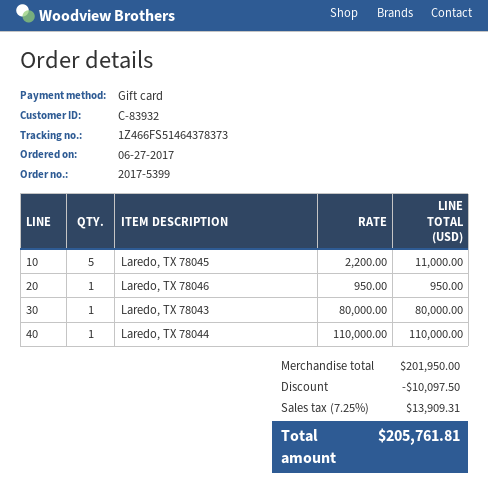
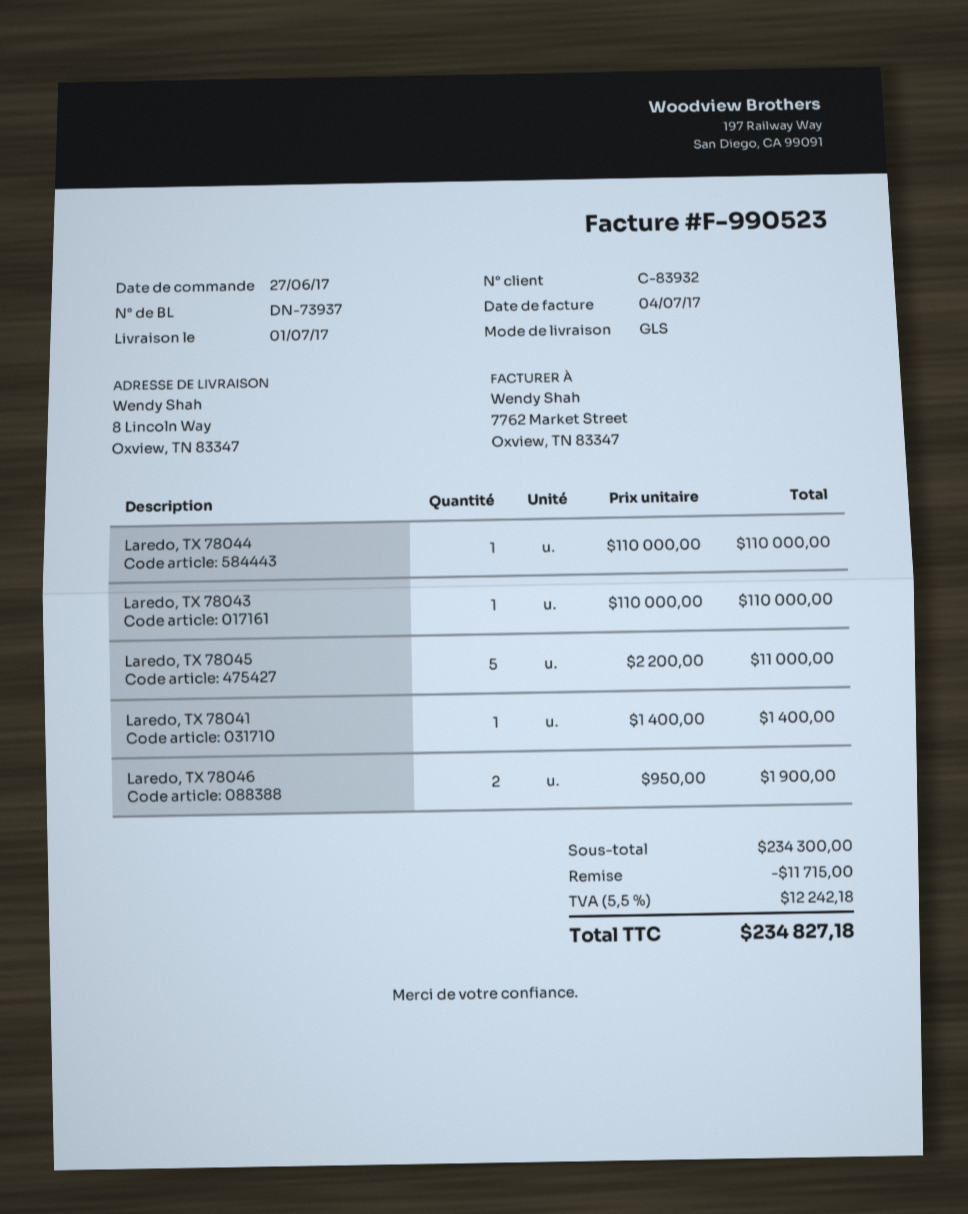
Laredo, TX 78046: 1 x 950.00 = 950.00 -> 2 x 950.00 = 1900.00
Laredo, TX 78043: 1 x 80000.00 = 80000.00 -> 1 x 110000.00 = 110000.00
Laredo, TX 78041: none -> 1 x 1400.00 = 1400.00
subtotal: 201950.00 -> 234300.00
discount: 10097.50 -> 11715.00
tax: 7.25% = 13909.31 -> 5.5% = 12242.18
total: 205761.81 -> 234827.18

